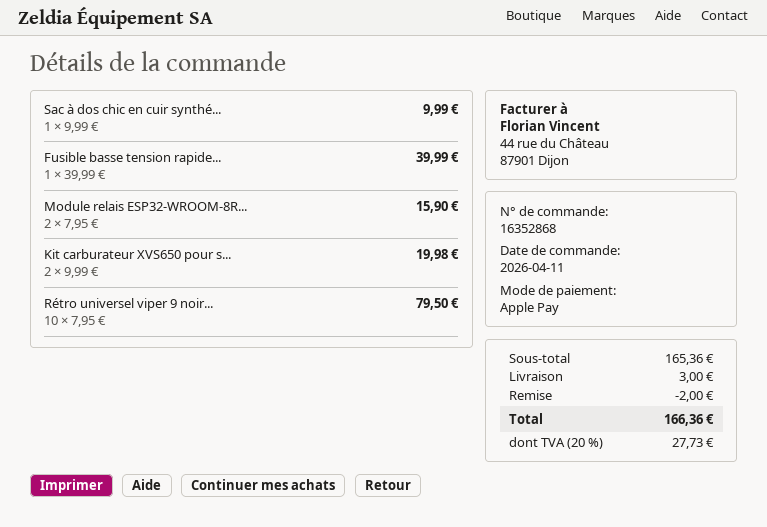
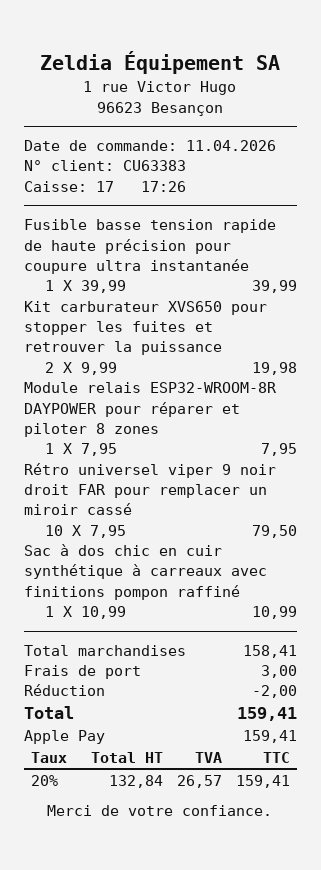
Sac à dos chic en cuir synthé...: 1 x 9.99 = 9.99 -> 1 x 10.99 = 10.99
Module relais ESP32-WROOM-8R...: 2 x 7.95 = 15.90 -> 1 x 7.95 = 7.95
subtotal: 165.36 -> 158.41
tax: 20% = 27.73 -> 20% = 26.57
total: 166.36 -> 159.41

